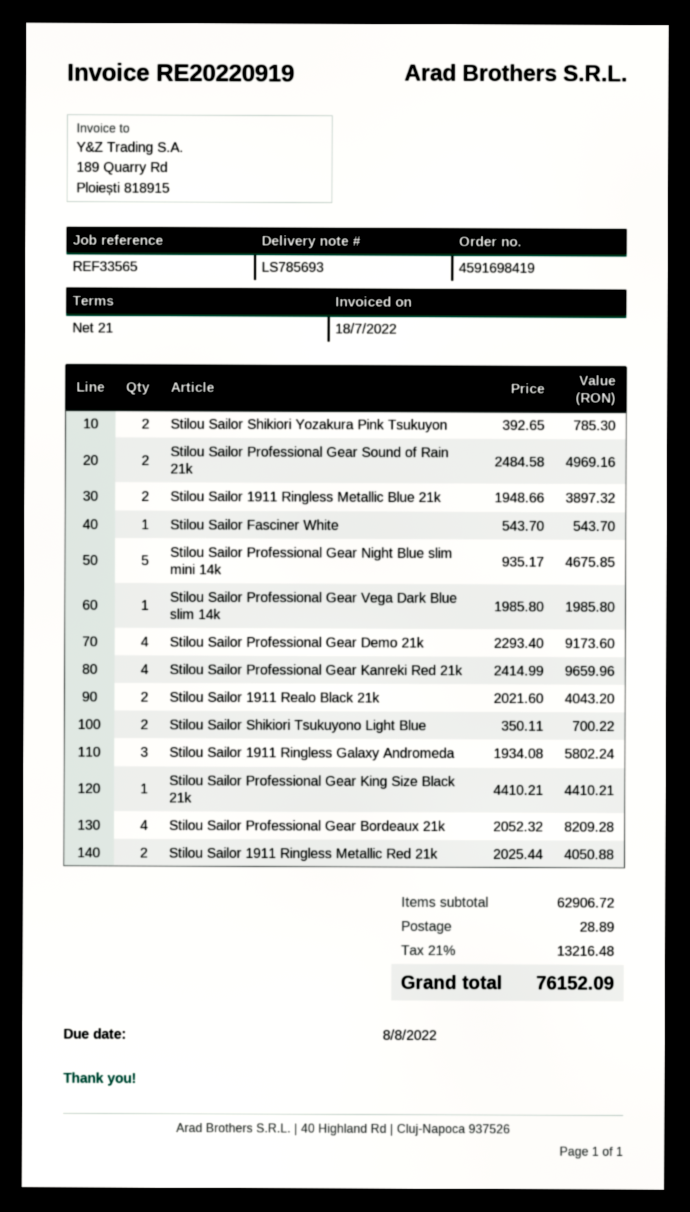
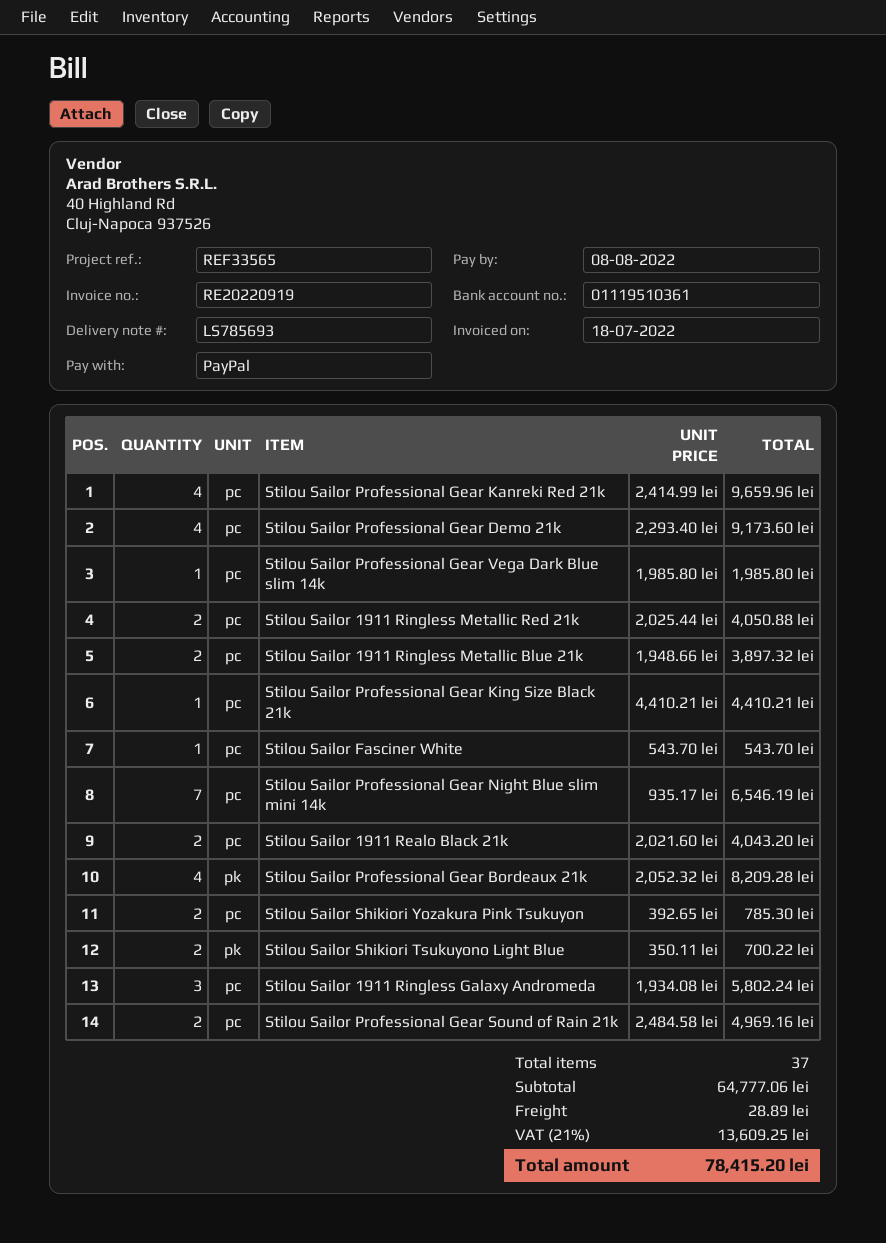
Stilou Sailor Professional Gear Night Blue slim mini 14k: 5 x 935.17 = 4675.85 -> 7 x 935.17 = 6546.19
subtotal: 62906.72 -> 64777.06
tax: 21% = 13216.48 -> 21% = 13609.25
total: 76152.09 -> 78415.20

